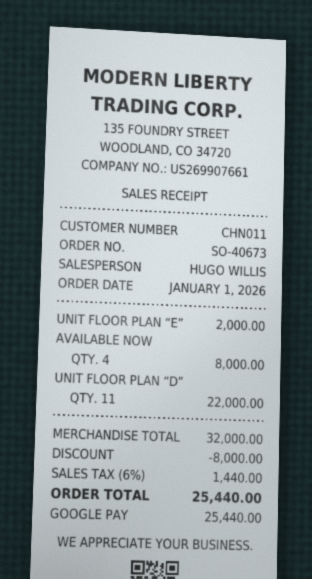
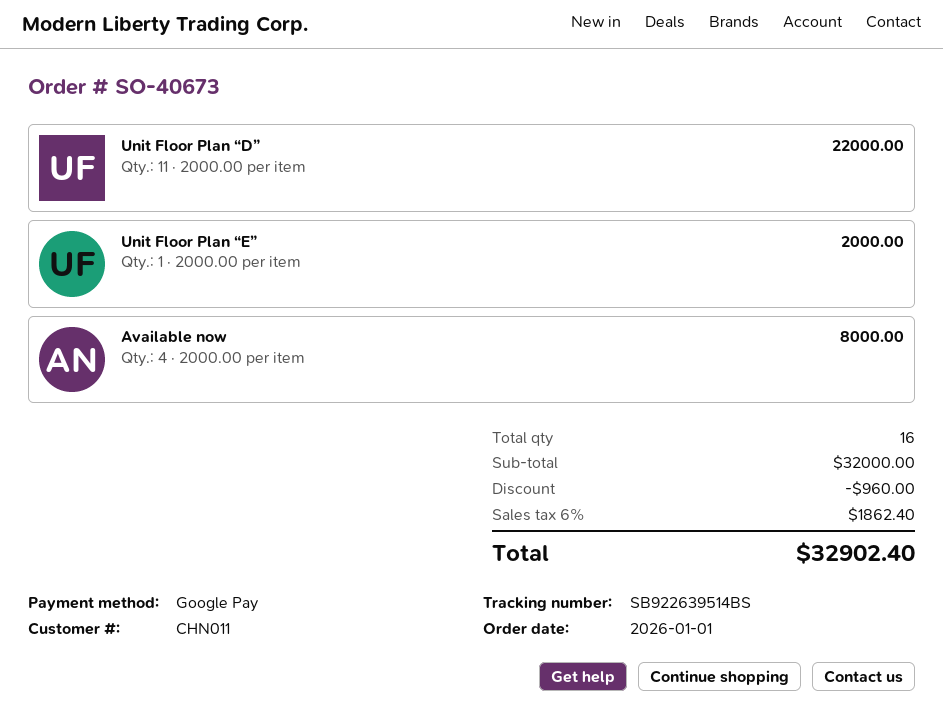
discount: 8000.00 -> 960.00
tax: 6% = 1440.00 -> 6% = 1862.40
total: 25440.00 -> 32902.40

